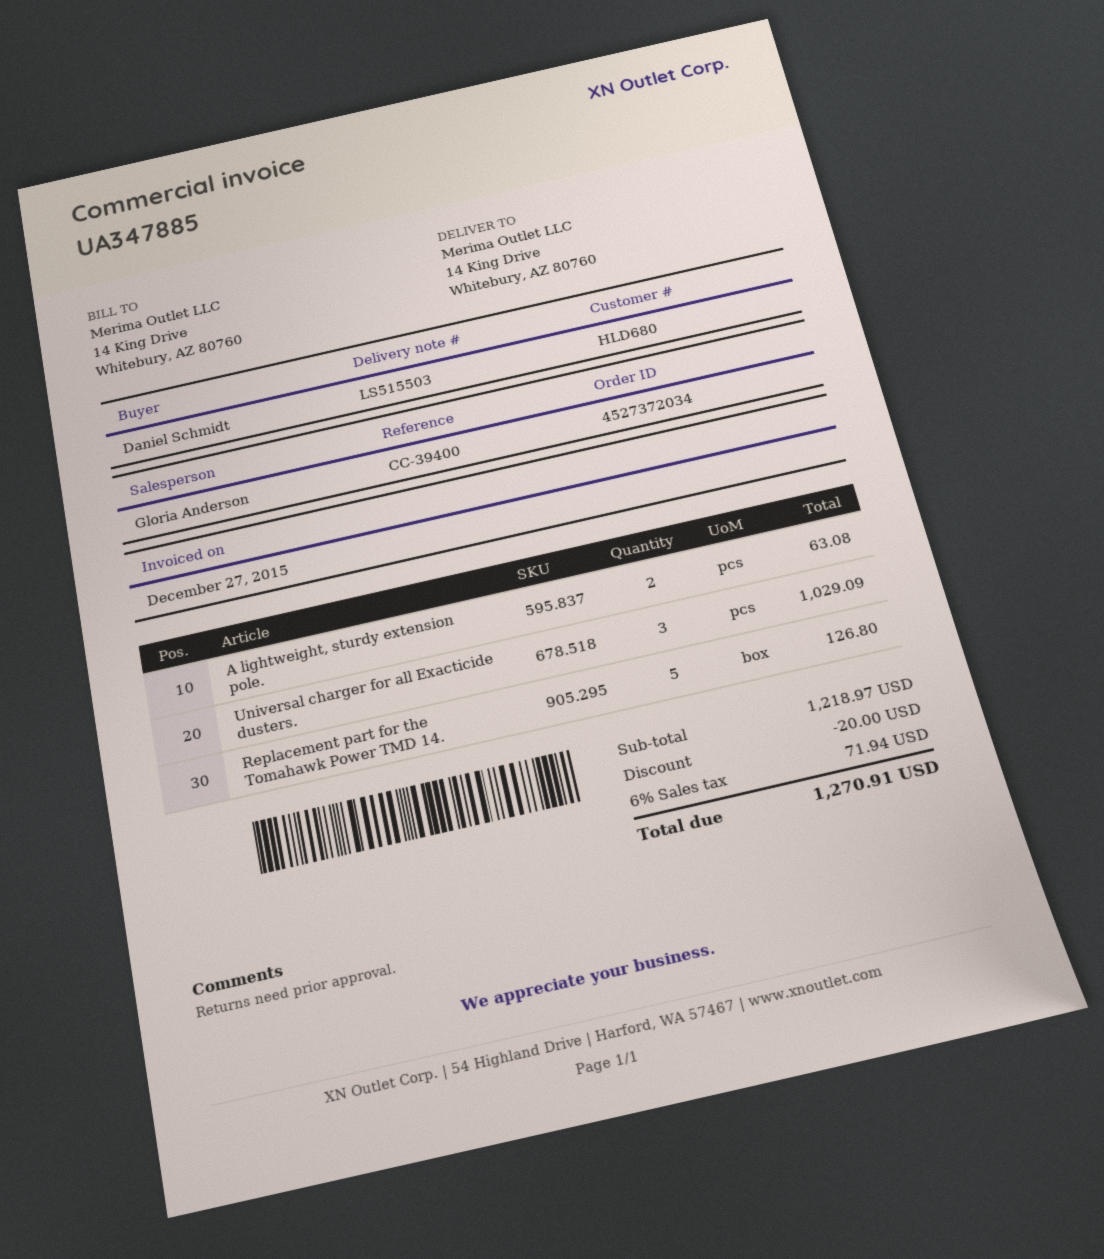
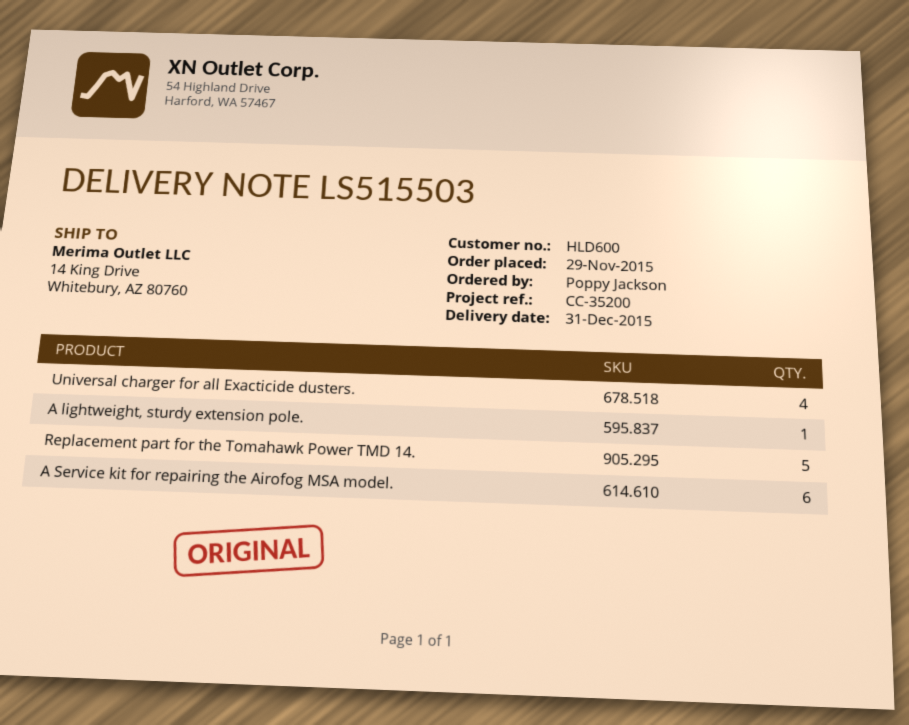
customer number: HLD680 -> HLD600
reference: CC-39400 -> CC-35200
ordered by: Daniel Schmidt -> Poppy Jackson
A lightweight, sturdy extension pole.: 2 -> 1
Universal charger for all Exacticide dusters.: 3 -> 4
A Service kit for repairing the Airofog MSA model.: none -> 6

